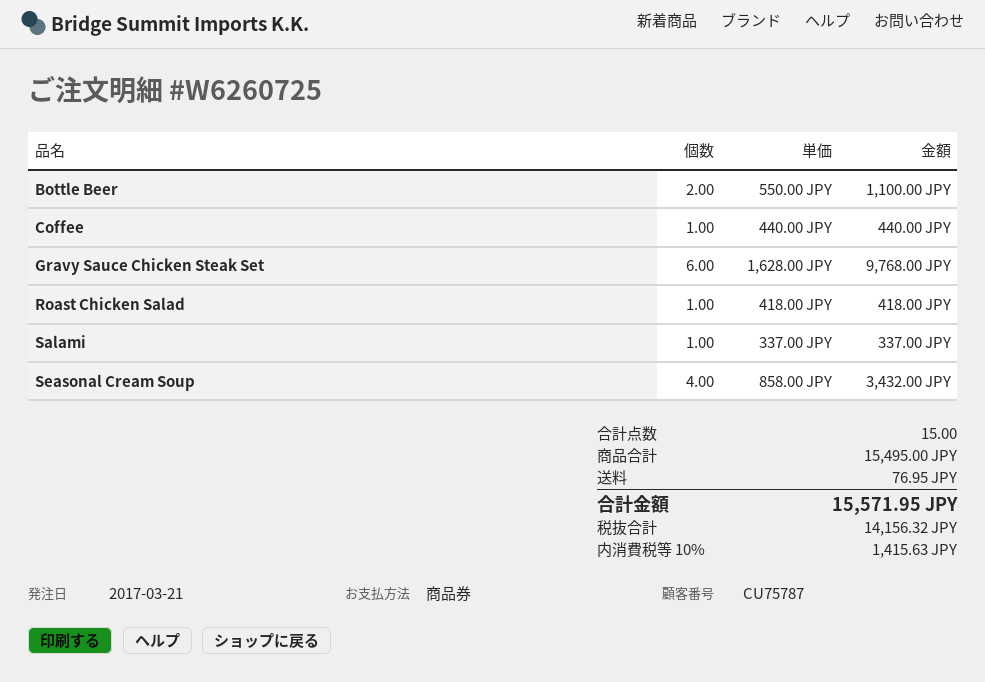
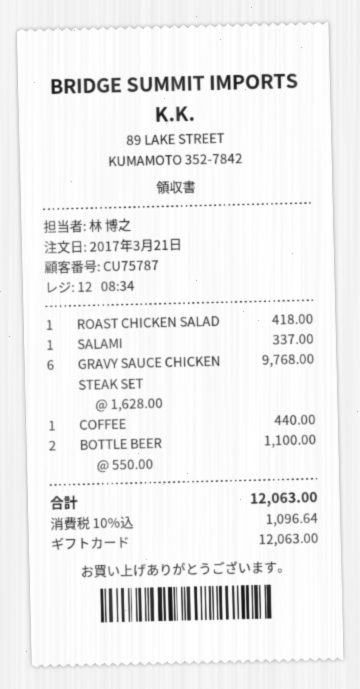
Seasonal Cream Soup: 4 x 858.00 = 3432.00 -> none
shipping: 76.95 -> none
tax: 10% = 1415.63 -> 10% = 1096.64
total: 15571.95 -> 12063.00

